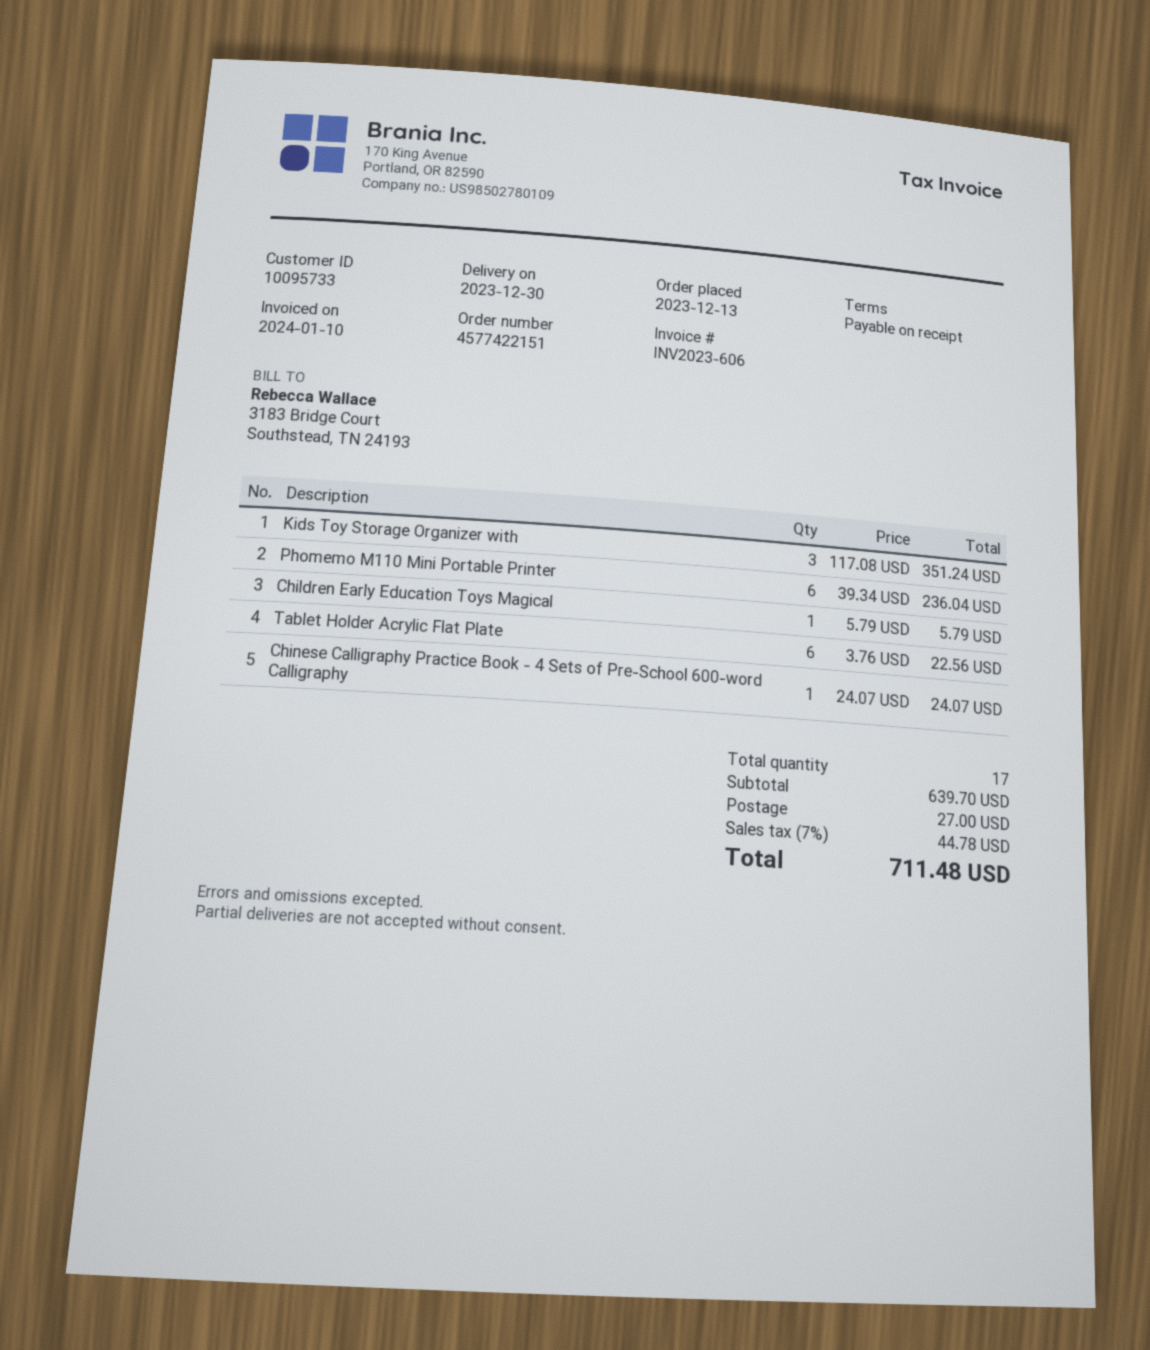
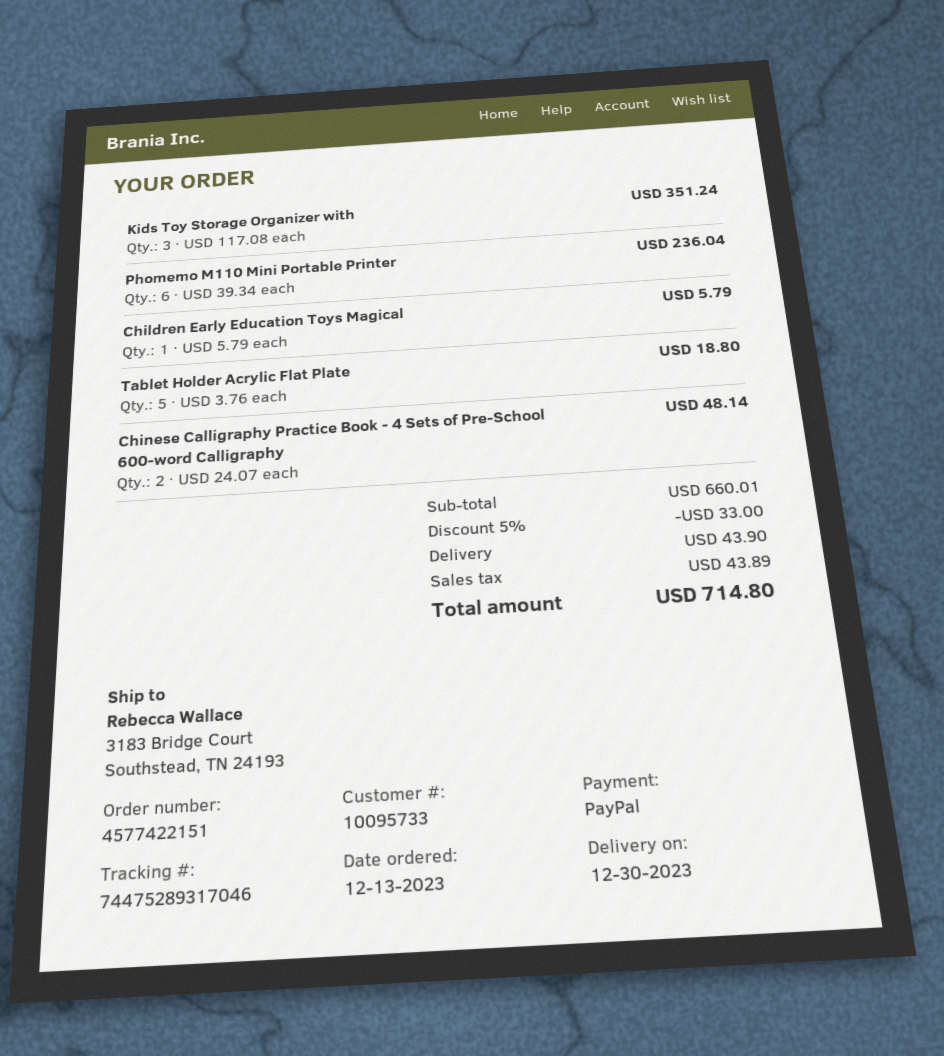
Tablet Holder Acrylic Flat Plate: 6 x 3.76 = 22.56 -> 5 x 3.76 = 18.80
Chinese Calligraphy Practice Book - 4 Sets of Pre-School 600-word Calligraphy: 1 x 24.07 = 24.07 -> 2 x 24.07 = 48.14
subtotal: 639.70 -> 660.01
discount: none -> 5% = 33.00
shipping: 27.00 -> 43.90
tax: 44.78 -> 43.89
total: 711.48 -> 714.80

